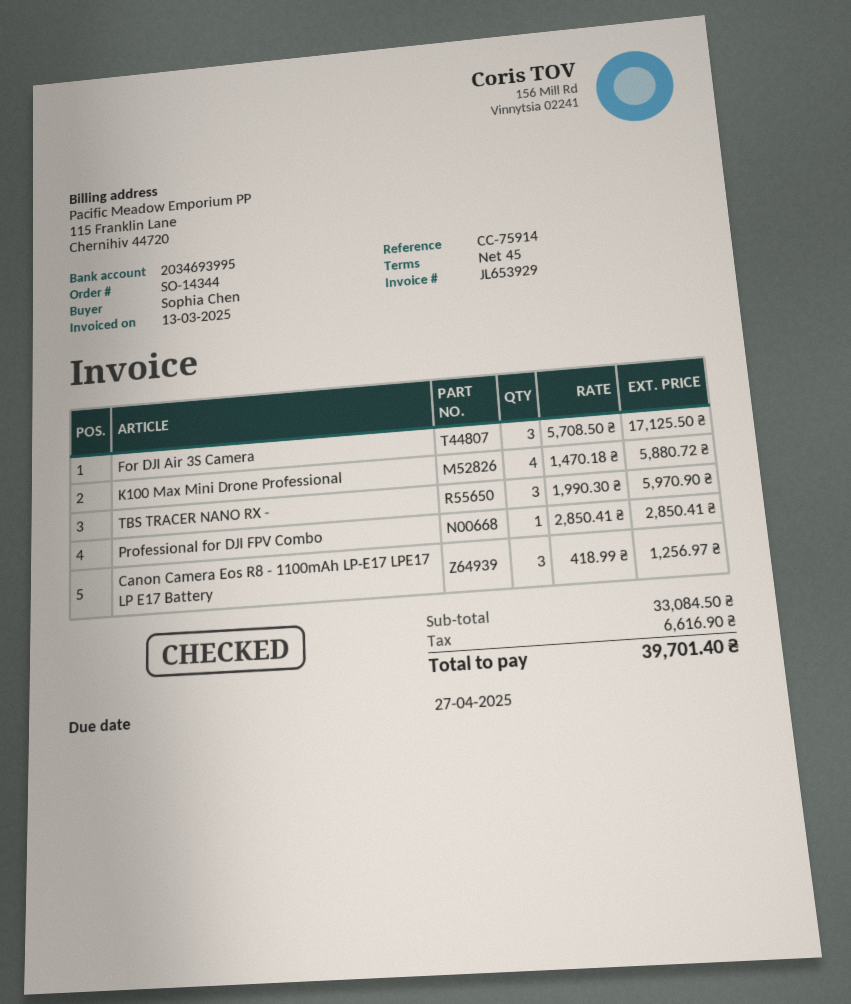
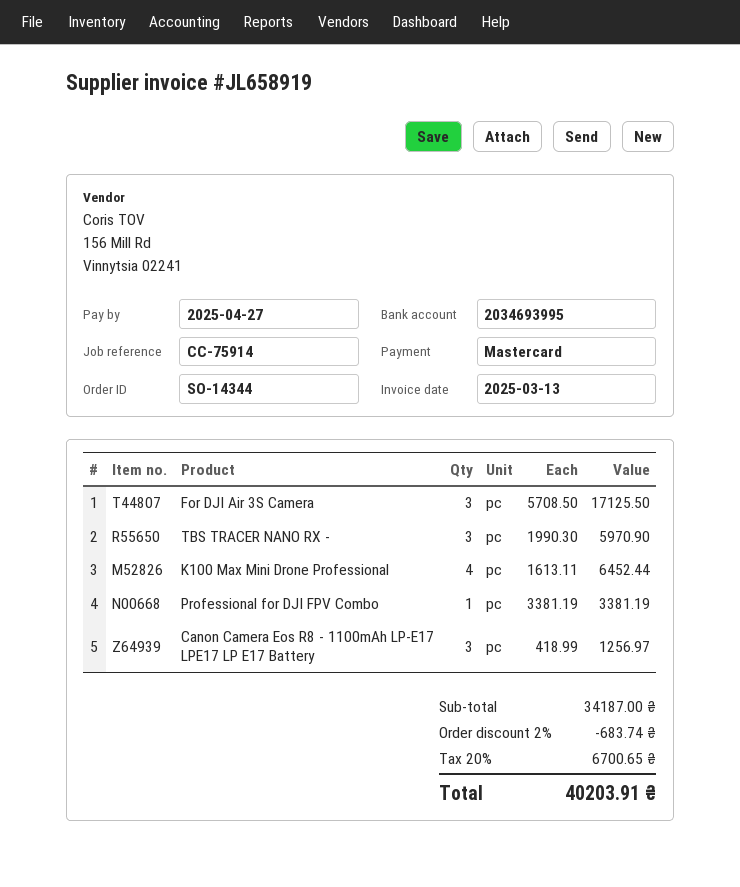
invoice number: JL653929 -> JL658919
K100 Max Mini Drone Professional: 4 x 1470.18 = 5880.72 -> 4 x 1613.11 = 6452.44
Professional for DJI FPV Combo: 1 x 2850.41 = 2850.41 -> 1 x 3381.19 = 3381.19
subtotal: 33084.50 -> 34187.00
discount: none -> 2% = 683.74
tax: 6616.90 -> 6700.65
total: 39701.40 -> 40203.91

